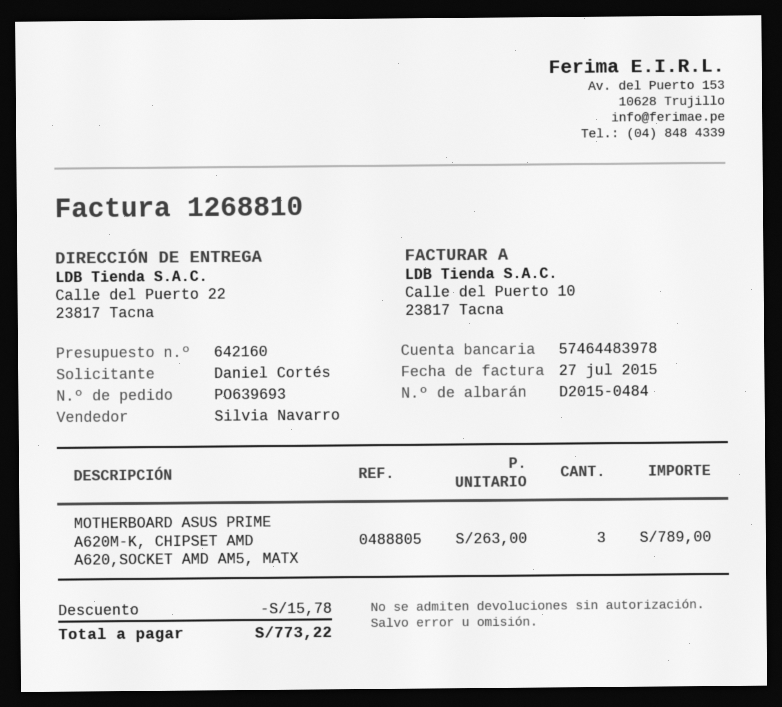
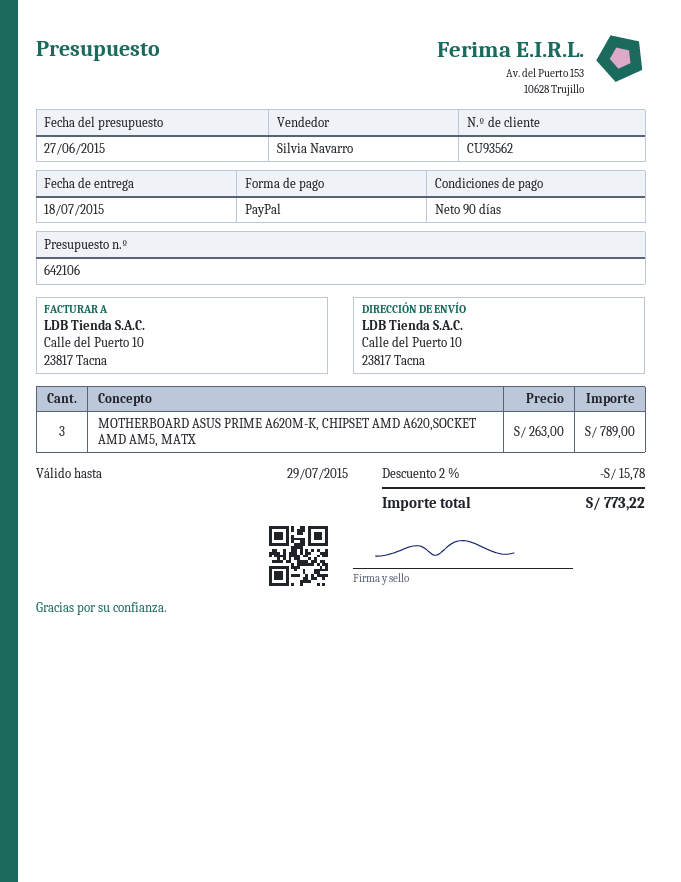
quote number: 642160 -> 642106
ship to: Calle del Puerto 22, 23817 Tacna -> Calle del Puerto 10, 23817 Tacna

